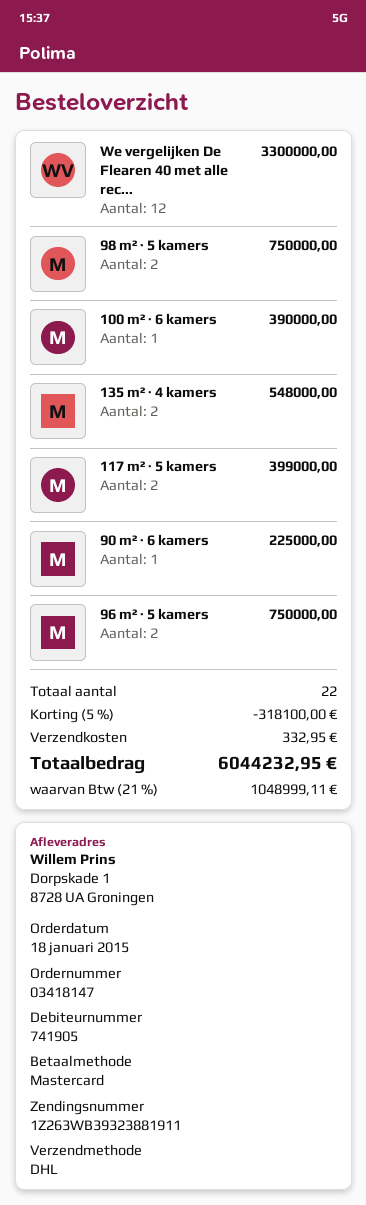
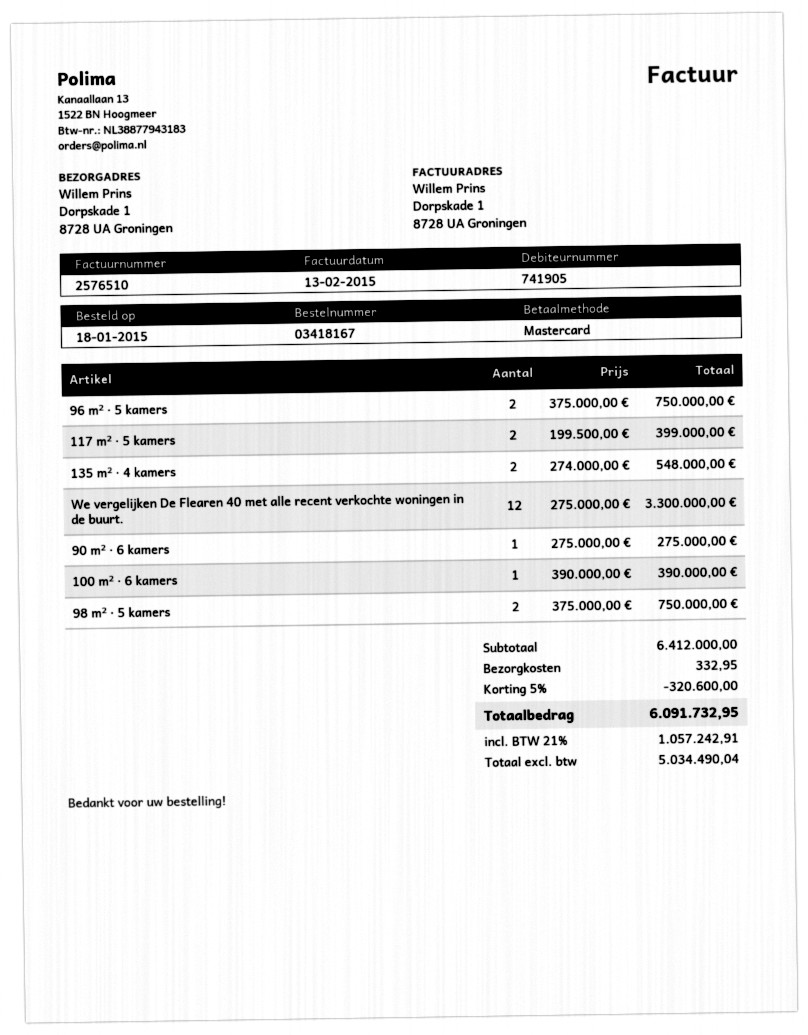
order number: 03418147 -> 03418167
90 m² · 6 kamers: 1 for 225000.00 -> 1 for 275000.00
discount: 5% = 318100.00 -> 5% = 320600.00
tax: 21% = 1048999.11 -> 21% = 1057242.91
total: 6044232.95 -> 6091732.95

